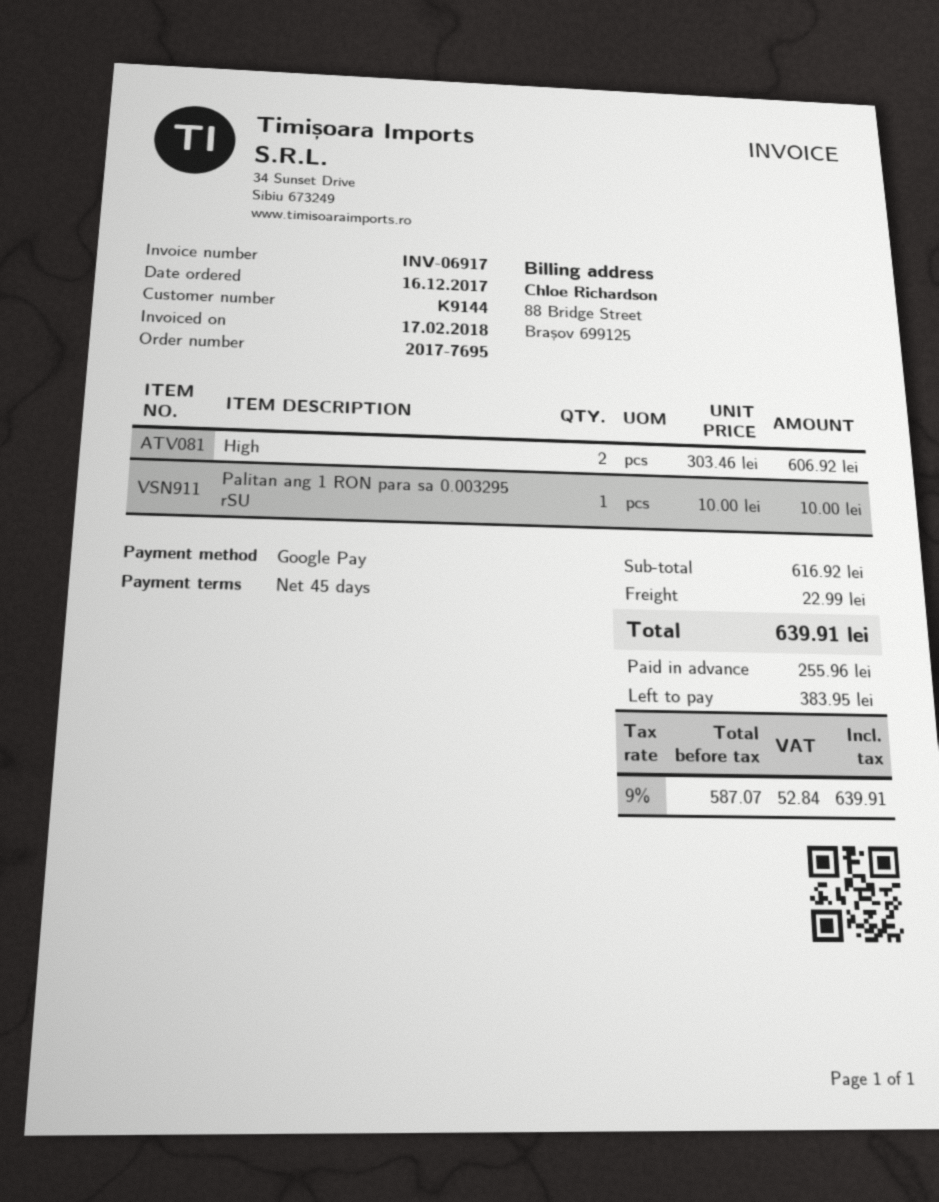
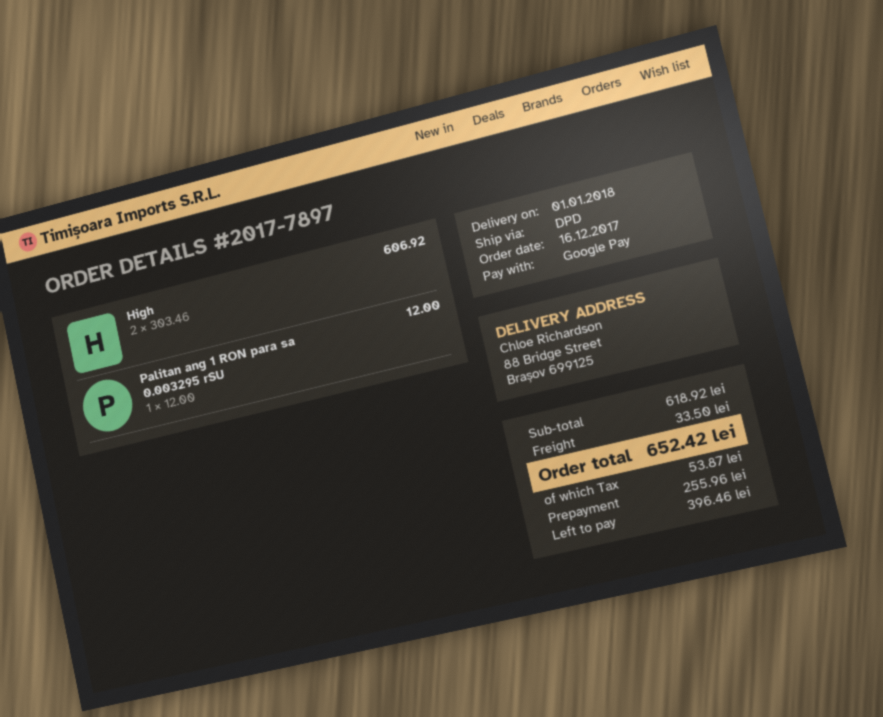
order number: 2017-7695 -> 2017-7897
Palitan ang 1 RON para sa 0.003295 rSU: 1 x 10.00 = 10.00 -> 1 x 12.00 = 12.00
subtotal: 616.92 -> 618.92
shipping: 22.99 -> 33.50
tax: 52.84 -> 53.87
total: 639.91 -> 652.42
balance: 383.95 -> 396.46

